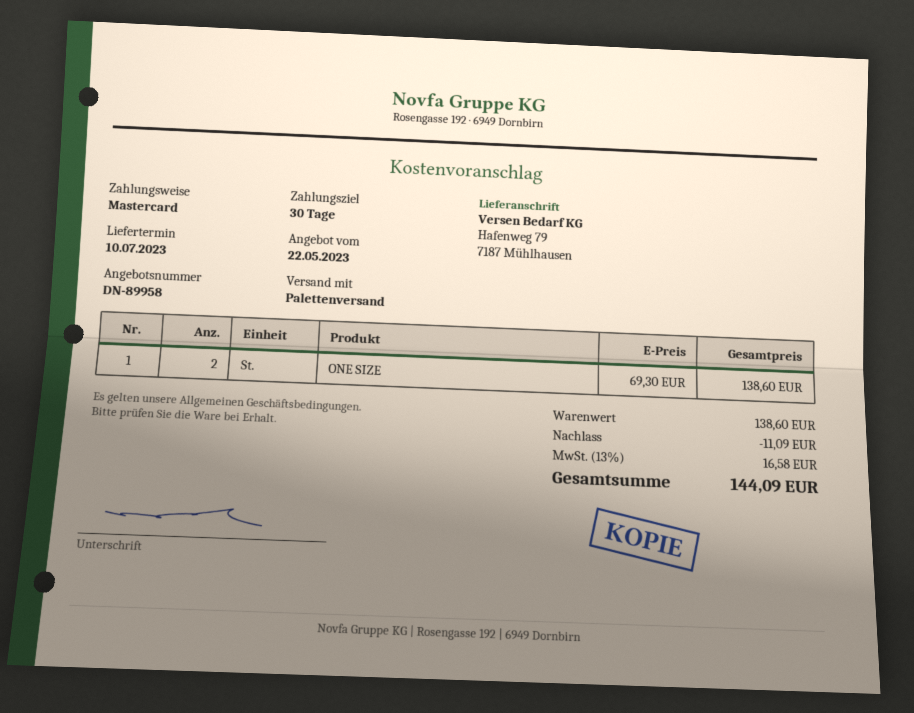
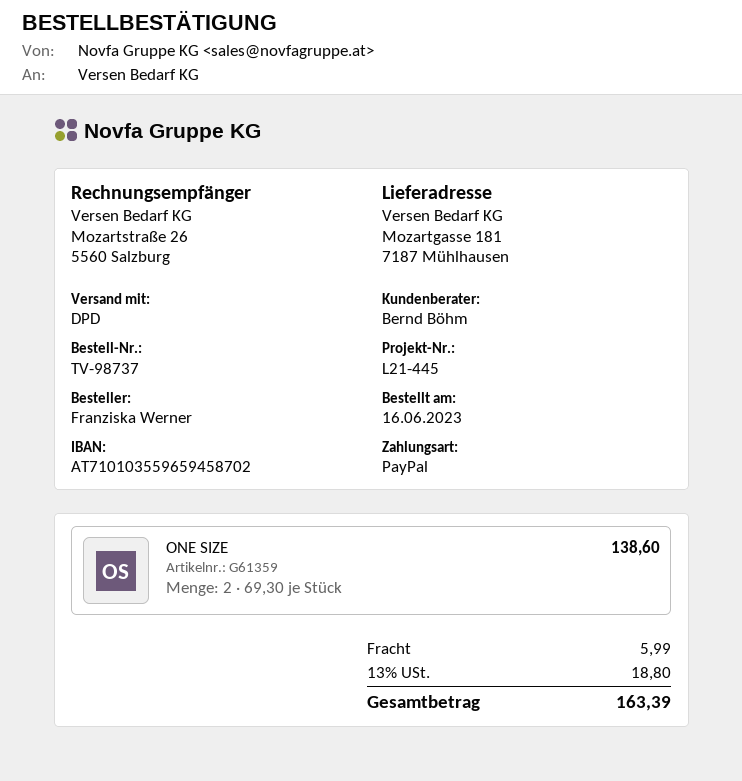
payment method: Mastercard -> PayPal
shipping method: pallet freight -> DPD
ship to: Hafenweg 79, 7187 Mühlhausen -> Mozartgasse 181, 7187 Mühlhausen
discount: 11.09 -> none
shipping: none -> 5.99
tax: 13% = 16.58 -> 13% = 18.80
total: 144.09 -> 163.39

